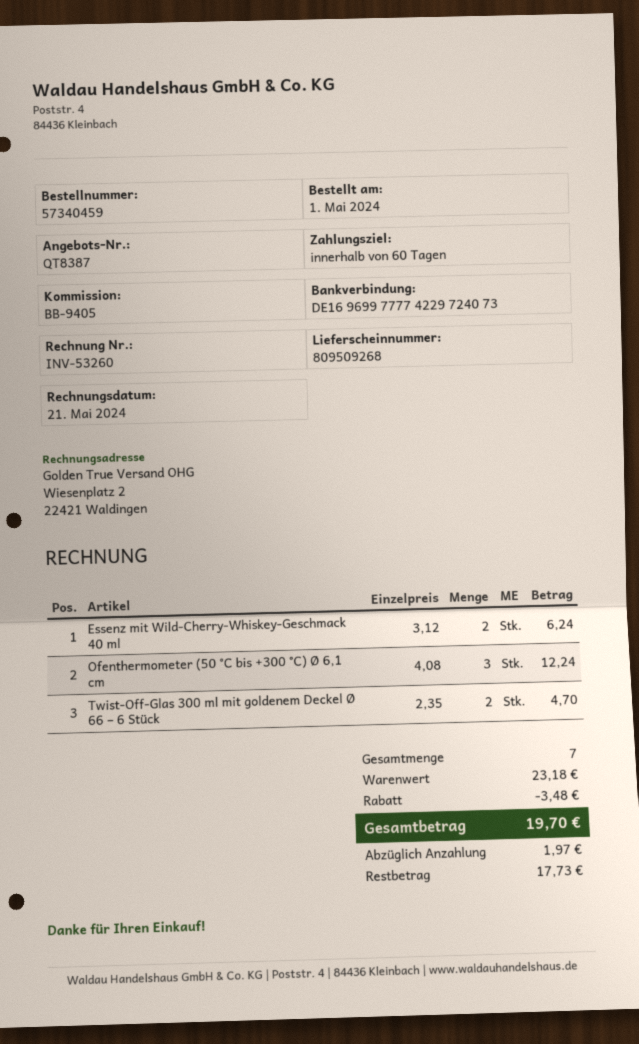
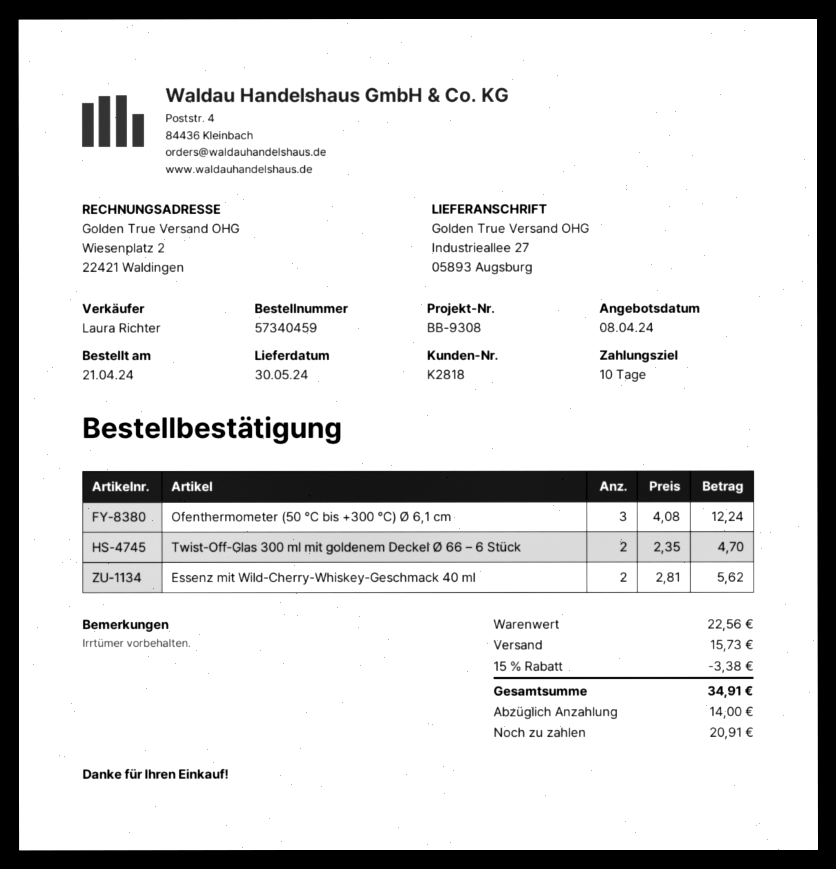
order date: 2024-05-01 -> 2024-04-21
payment terms: 60 days -> 10 days
reference: BB-9405 -> BB-9308
Essenz mit Wild-Cherry-Whiskey-Geschmack 40 ml: 2 x 3.12 = 6.24 -> 2 x 2.81 = 5.62
subtotal: 23.18 -> 22.56
discount: 3.48 -> 3.38
shipping: none -> 15.73
total: 19.70 -> 34.91
deposit: 1.97 -> 14.00
balance: 17.73 -> 20.91

